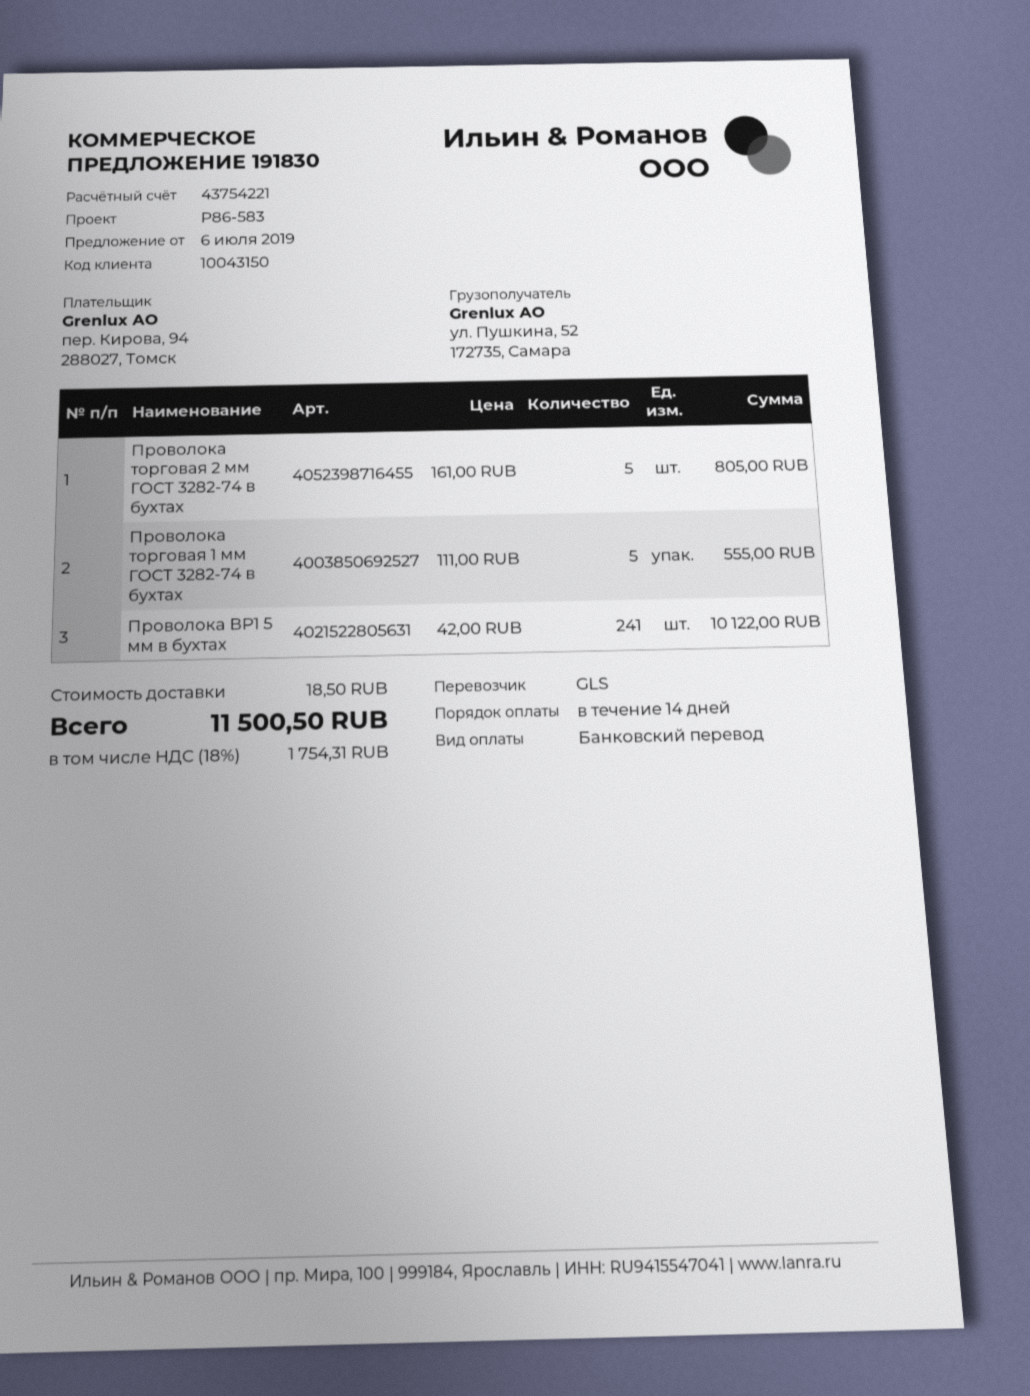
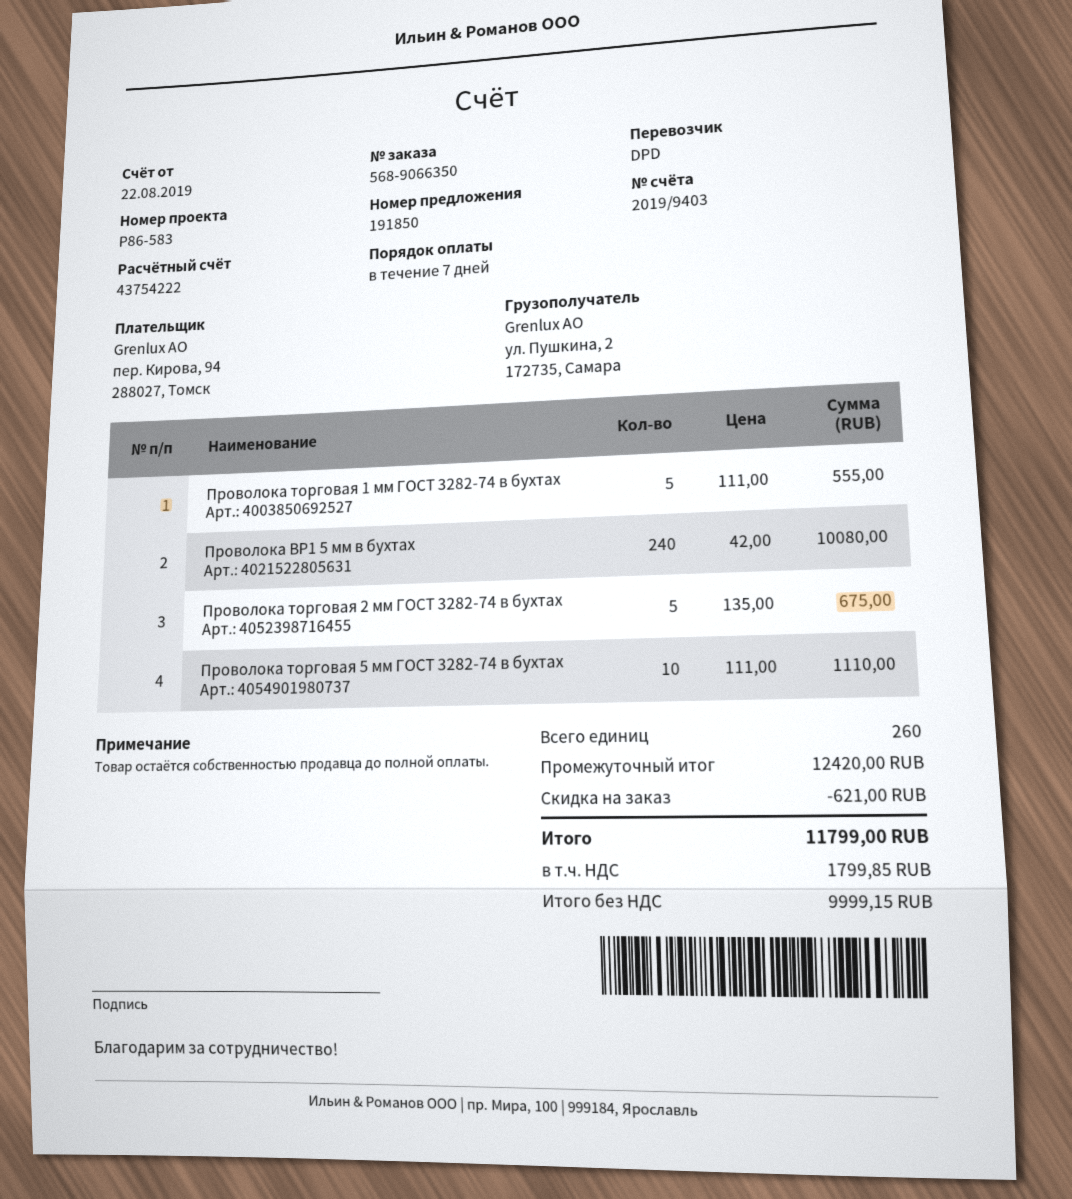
quote number: 191830 -> 191850
payment terms: 14 days -> 7 days
bank account: 43754221 -> 43754222
shipping method: GLS -> DPD
ship to: ул. Пушкина, 52, 172735, Самара -> ул. Пушкина, 2, 172735, Самара
Проволока торговая 2 мм ГОСТ 3282-74 в бухтах: 5 x 161.00 = 805.00 -> 5 x 135.00 = 675.00
Проволока ВР1 5 мм в бухтах: 241 x 42.00 = 10122.00 -> 240 x 42.00 = 10080.00
Проволока торговая 5 мм ГОСТ 3282-74 в бухтах: none -> 10 x 111.00 = 1110.00
discount: none -> 621.00
shipping: 18.50 -> none
tax: 1754.31 -> 1799.85
total: 11500.50 -> 11799.00

